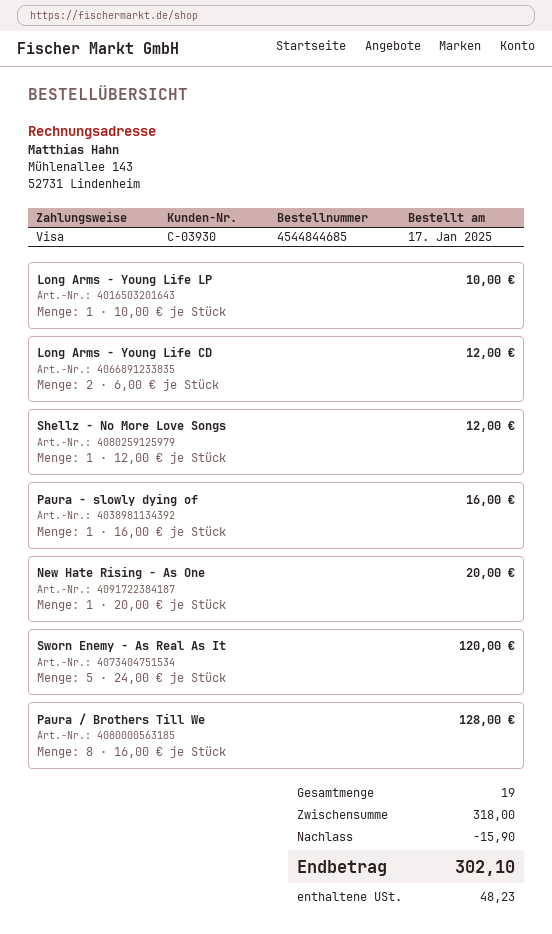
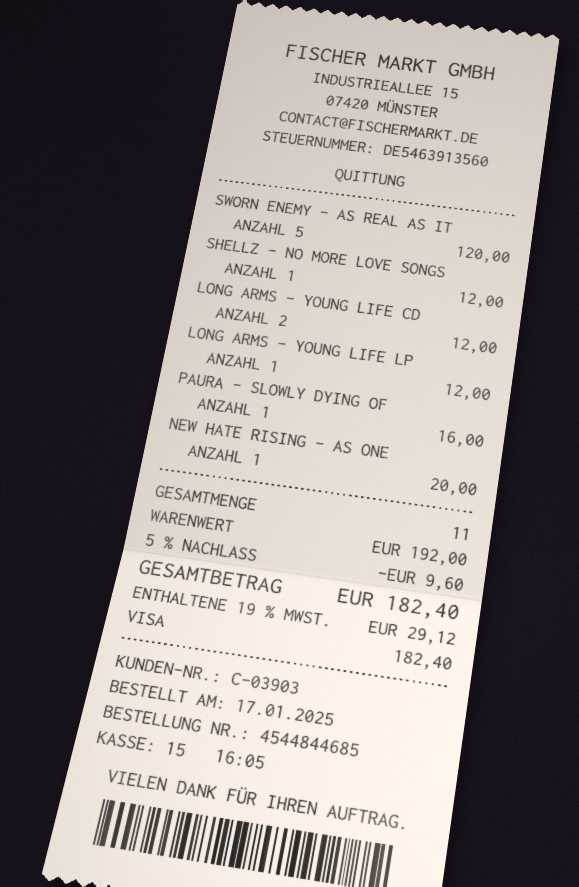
customer number: C-03930 -> C-03903
Long Arms - Young Life LP: 1 for 10.00 -> 1 for 12.00
Paura / Brothers Till We: 8 for 128.00 -> none
total quantity: 19 -> 11
subtotal: 318.00 -> 192.00
discount: 15.90 -> 9.60
tax: 48.23 -> 29.12
total: 302.10 -> 182.40

